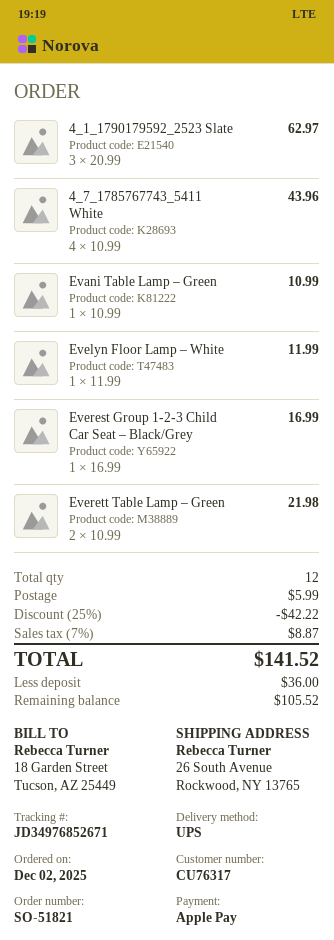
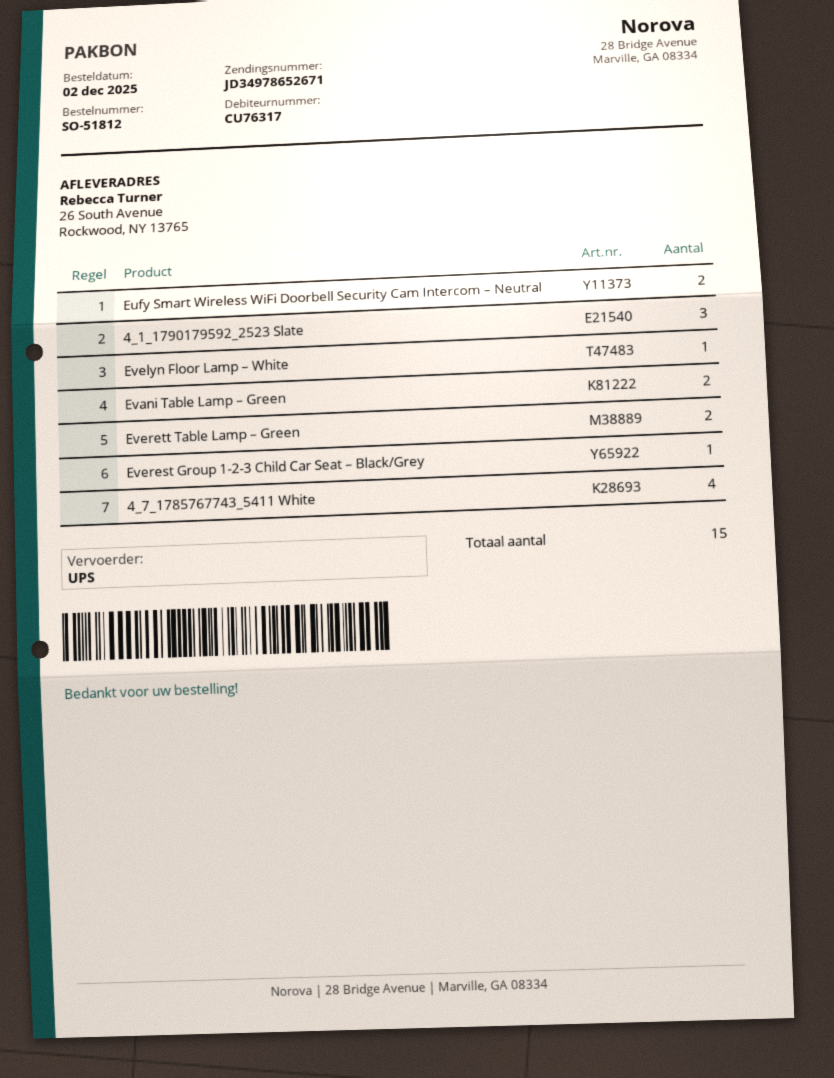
order number: SO-51821 -> SO-51812
tracking number: JD34976852671 -> JD34978652671
Evani Table Lamp – Green: 1 -> 2
Eufy Smart Wireless WiFi Doorbell Security Cam Intercom – Neutral: none -> 2
total quantity: 12 -> 15

